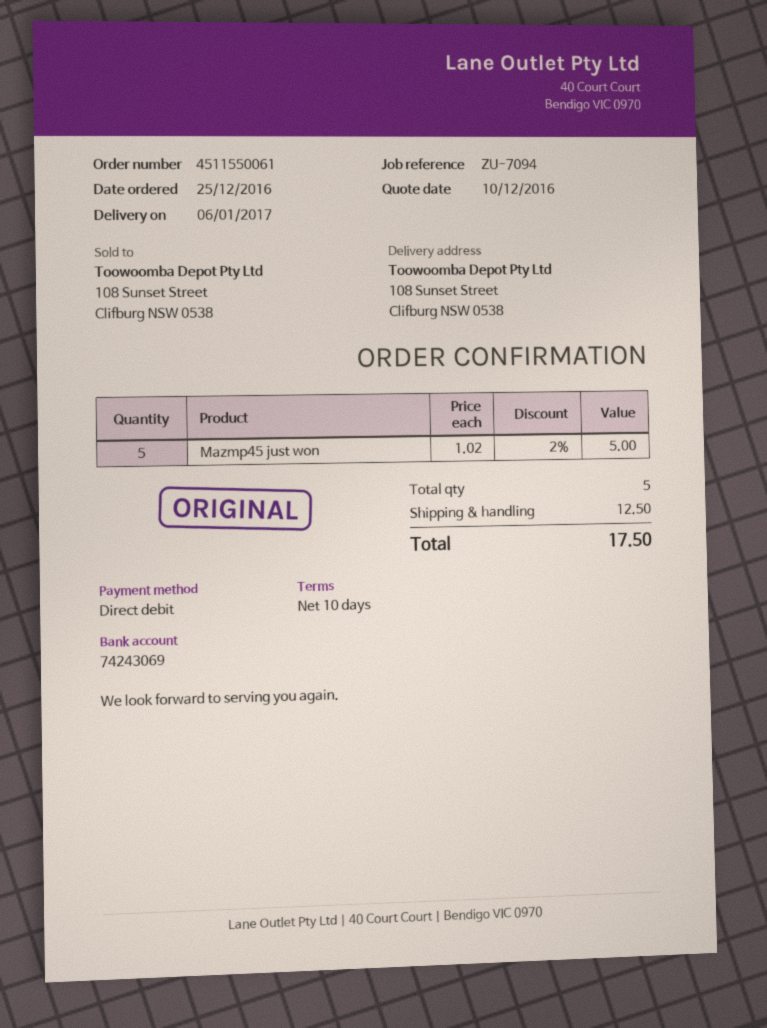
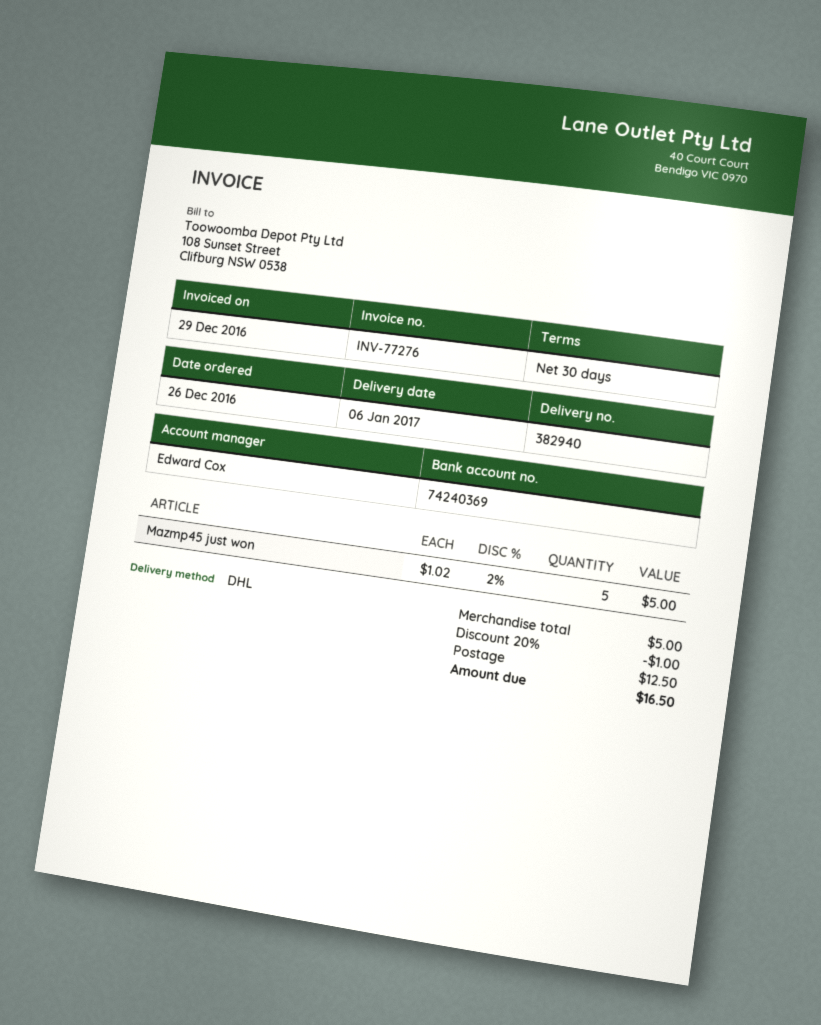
order date: 2016-12-25 -> 2016-12-26
payment terms: 10 days -> 30 days
bank account: 74243069 -> 74240369
discount: none -> 20% = 1.00
total: 17.50 -> 16.50

